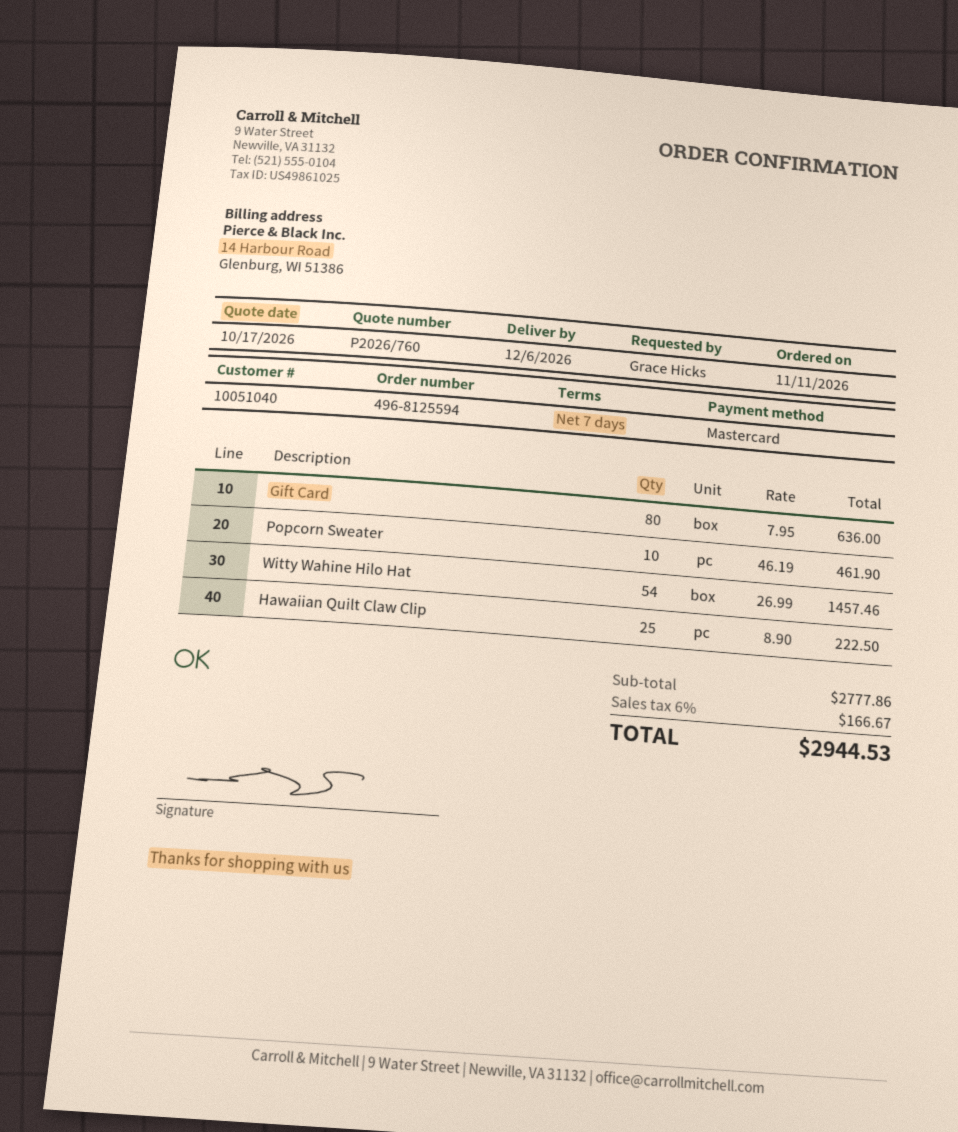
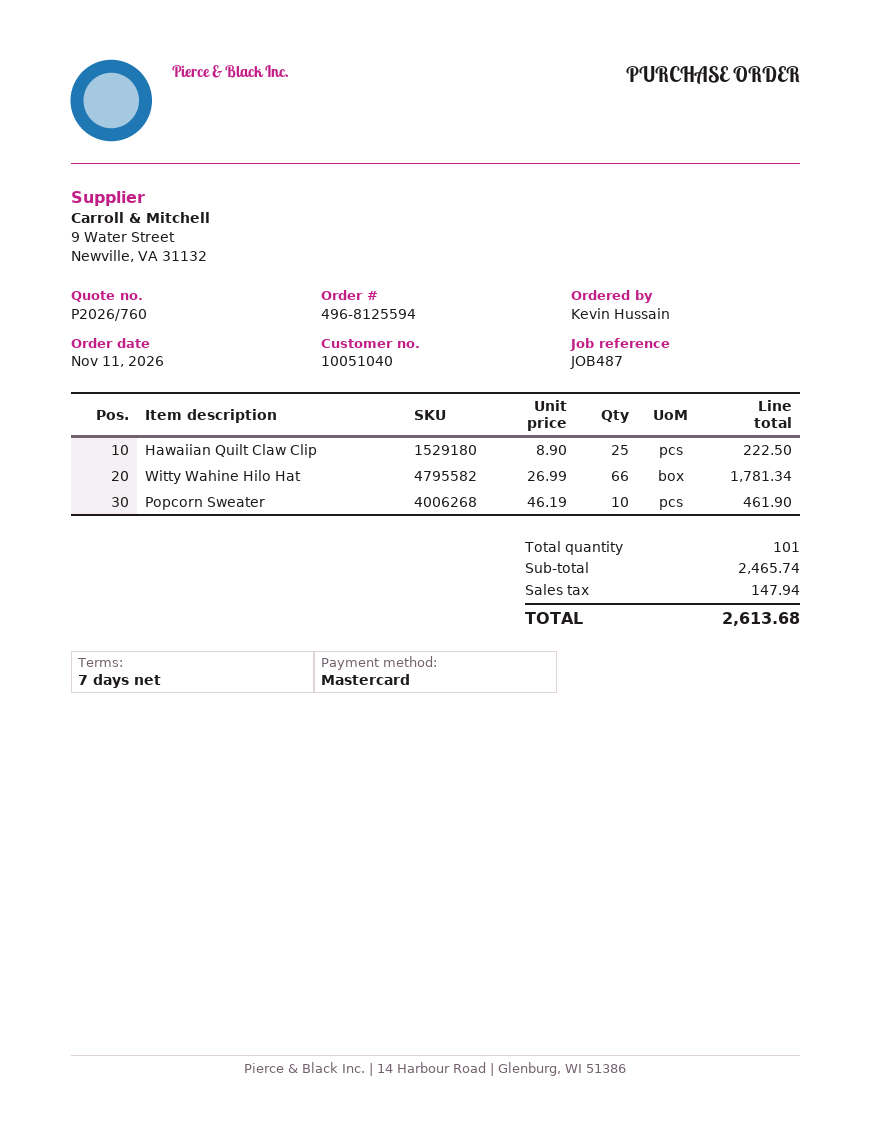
ordered by: Grace Hicks -> Kevin Hussain
Gift Card: 80 x 7.95 = 636.00 -> none
Witty Wahine Hilo Hat: 54 x 26.99 = 1457.46 -> 66 x 26.99 = 1781.34
subtotal: 2777.86 -> 2465.74
tax: 166.67 -> 147.94
total: 2944.53 -> 2613.68

